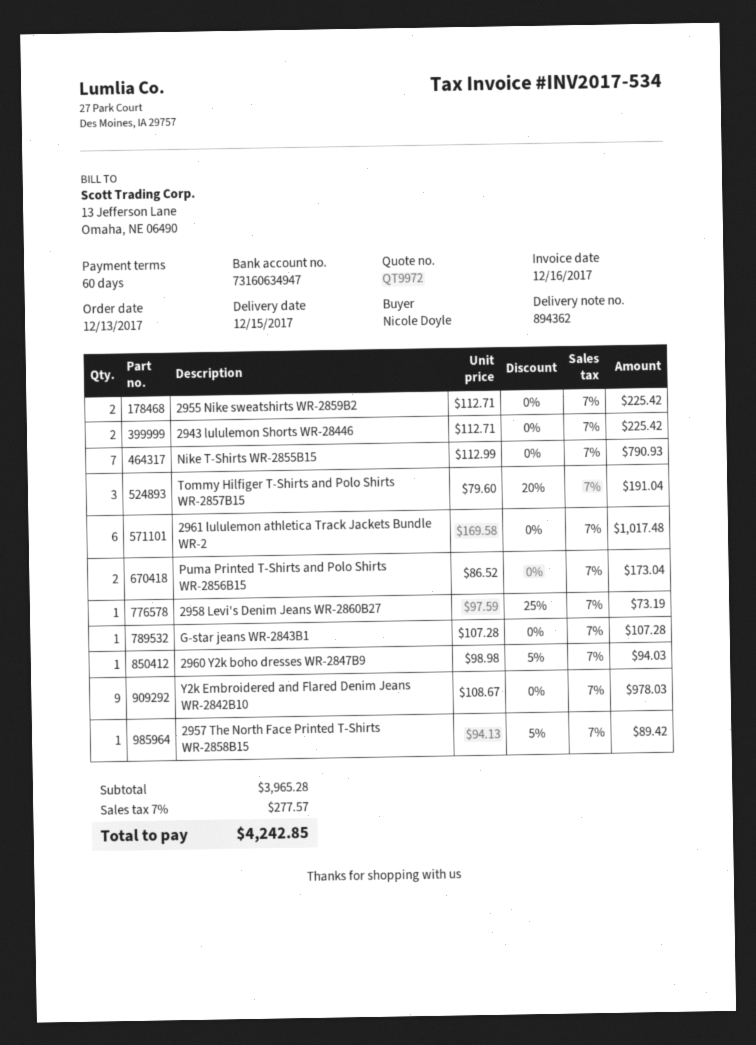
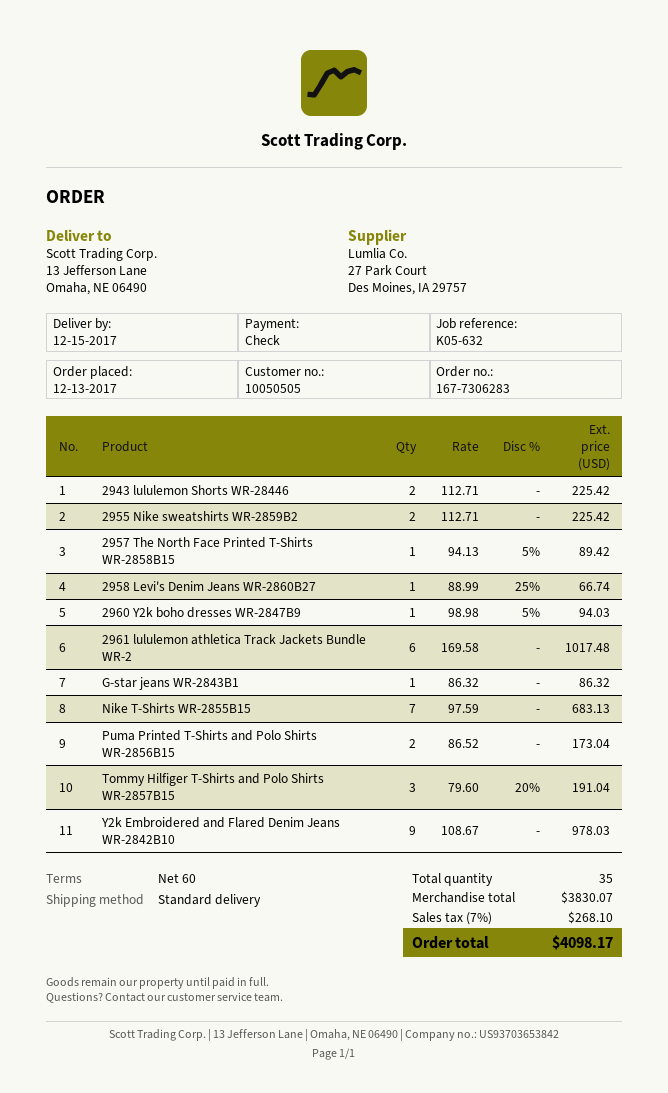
Nike T-Shirts WR-2855B15: 7 x 112.99 = 790.93 -> 7 x 97.59 = 683.13
2958 Levi's Denim Jeans WR-2860B27: 1 x 97.59 - 25% = 73.19 -> 1 x 88.99 - 25% = 66.74
G-star jeans WR-2843B1: 1 x 107.28 = 107.28 -> 1 x 86.32 = 86.32
subtotal: 3965.28 -> 3830.07
tax: 7% = 277.57 -> 7% = 268.10
total: 4242.85 -> 4098.17

